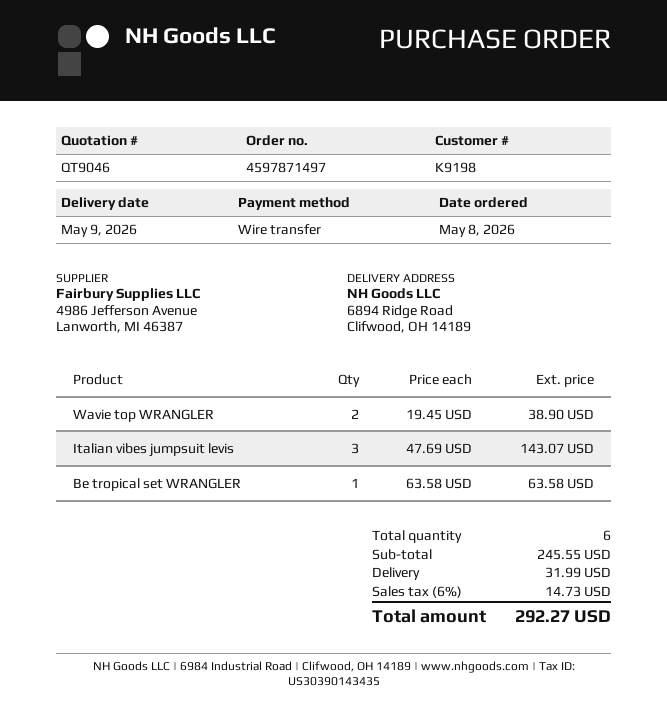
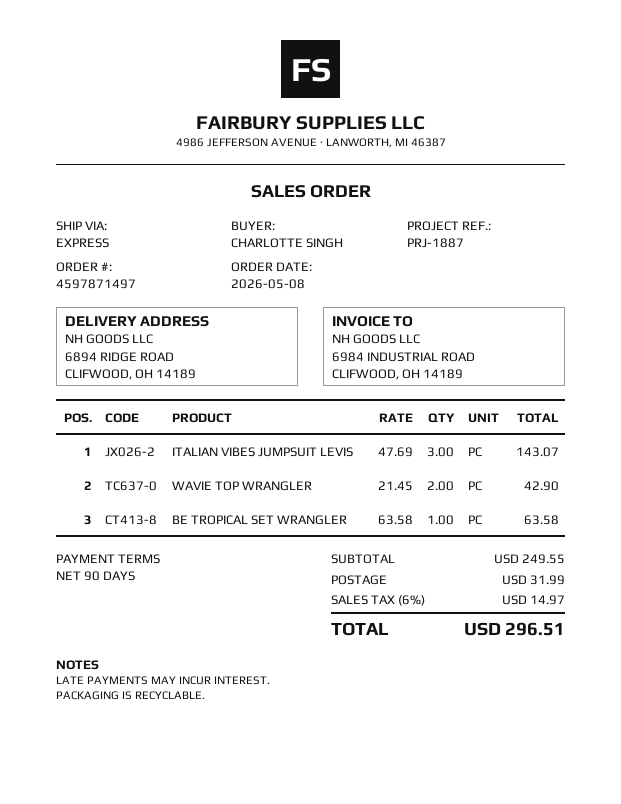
Wavie top WRANGLER: 2 x 19.45 = 38.90 -> 2 x 21.45 = 42.90
subtotal: 245.55 -> 249.55
tax: 6% = 14.73 -> 6% = 14.97
total: 292.27 -> 296.51

